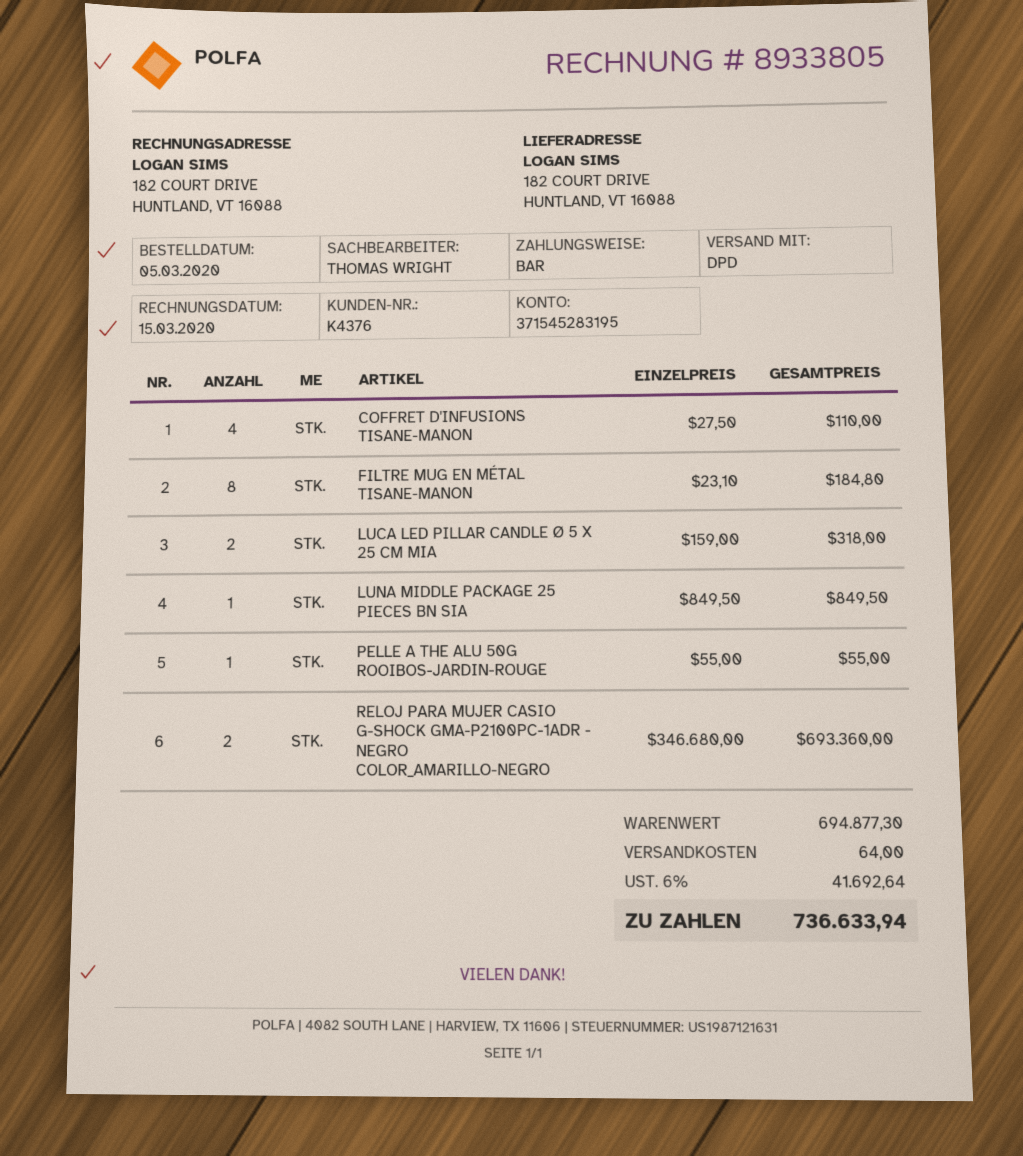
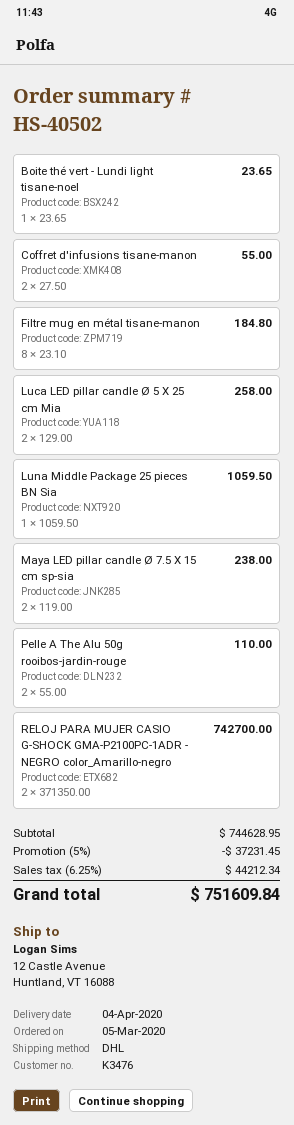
customer number: K4376 -> K3476
shipping method: DPD -> DHL
ship to: 182 COURT DRIVE, HUNTLAND, VT 16088 -> 12 Castle Avenue, Huntland, VT 16088
COFFRET D'INFUSIONS TISANE-MANON: 4 x 27.50 = 110.00 -> 2 x 27.50 = 55.00
LUCA LED PILLAR CANDLE Ø 5 X 25 CM MIA: 2 x 159.00 = 318.00 -> 2 x 129.00 = 258.00
LUNA MIDDLE PACKAGE 25 PIECES BN SIA: 1 x 849.50 = 849.50 -> 1 x 1059.50 = 1059.50
PELLE A THE ALU 50G ROOIBOS-JARDIN-ROUGE: 1 x 55.00 = 55.00 -> 2 x 55.00 = 110.00
RELOJ PARA MUJER CASIO G-SHOCK GMA-P2100PC-1ADR - NEGRO COLOR_AMARILLO-NEGRO: 2 x 346680.00 = 693360.00 -> 2 x 371350.00 = 742700.00
Boite thé vert - Lundi light tisane-noel: none -> 1 x 23.65 = 23.65
Maya LED pillar candle Ø 7.5 X 15 cm sp-sia: none -> 2 x 119.00 = 238.00
subtotal: 694877.30 -> 744628.95
discount: none -> 5% = 37231.45
shipping: 64.00 -> none
tax: 6% = 41692.64 -> 6.25% = 44212.34
total: 736633.94 -> 751609.84

